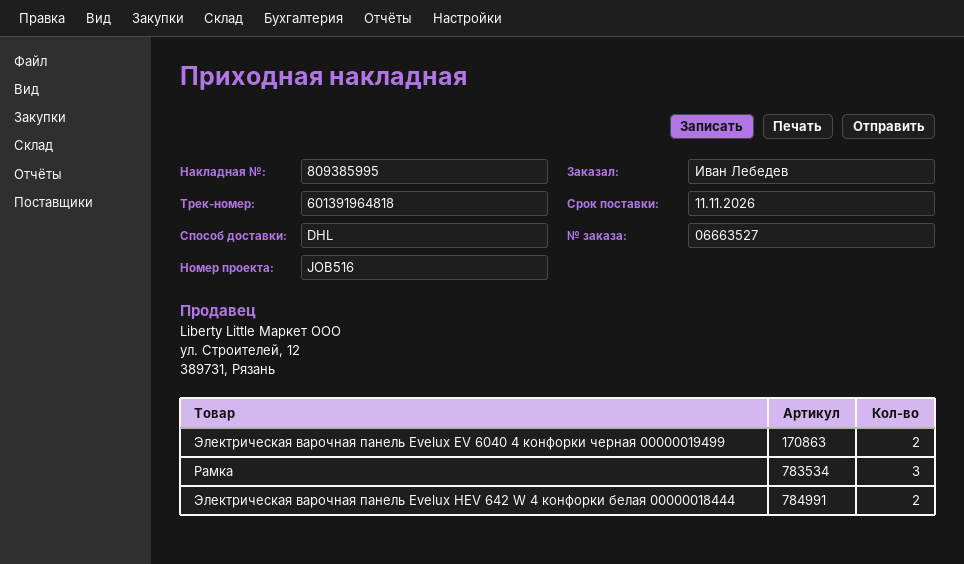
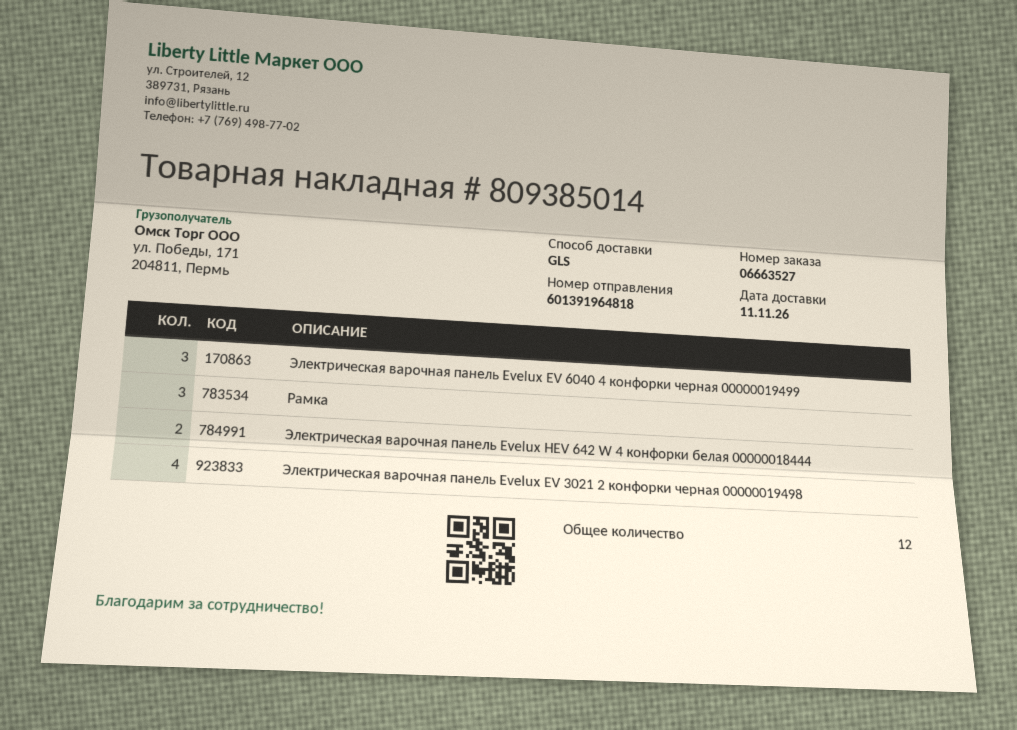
delivery note number: 809385995 -> 809385014
shipping method: DHL -> GLS
Электрическая варочная панель Evelux EV 6040 4 конфорки черная 00000019499: 2 -> 3
Электрическая варочная панель Evelux EV 3021 2 конфорки черная 00000019498: none -> 4

